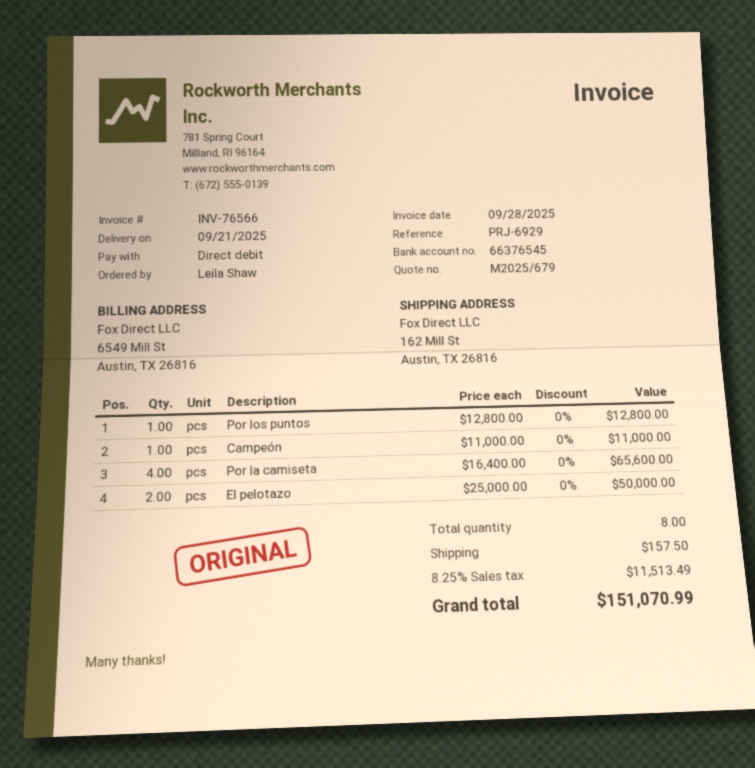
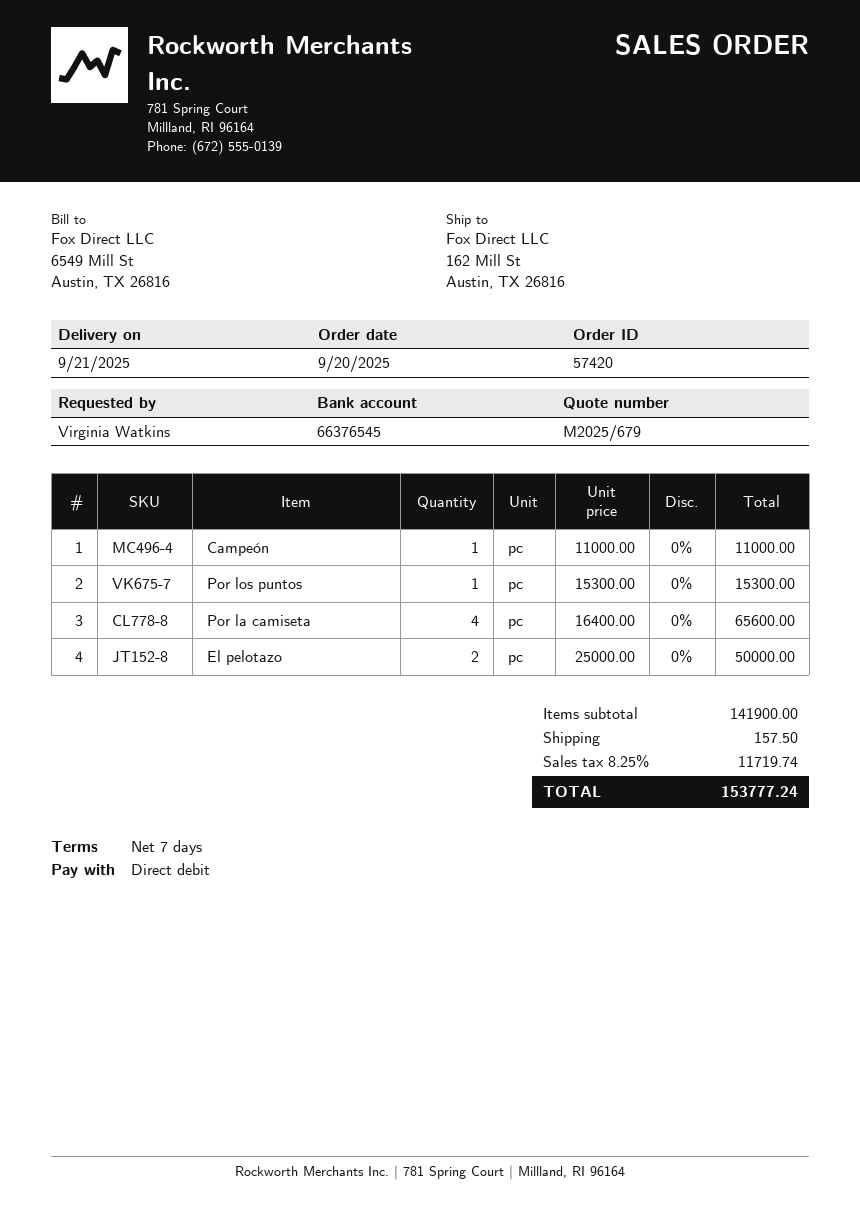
ordered by: Leila Shaw -> Virginia Watkins
Por los puntos: 1 x 12800.00 = 12800.00 -> 1 x 15300.00 = 15300.00
tax: 8.25% = 11513.49 -> 8.25% = 11719.74
total: 151070.99 -> 153777.24

